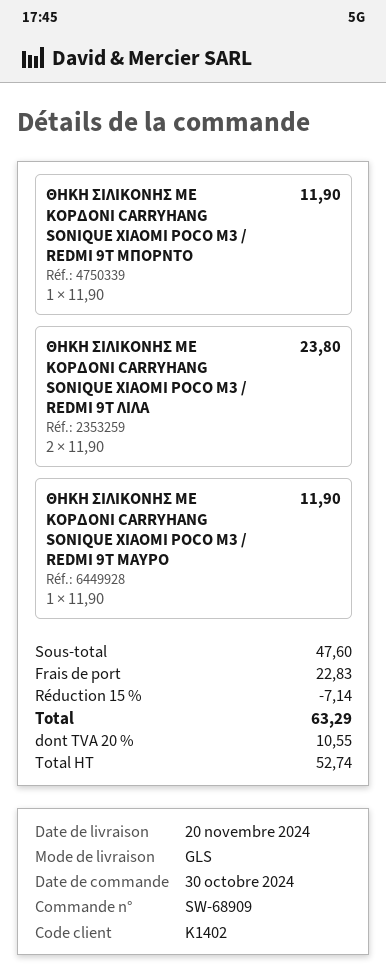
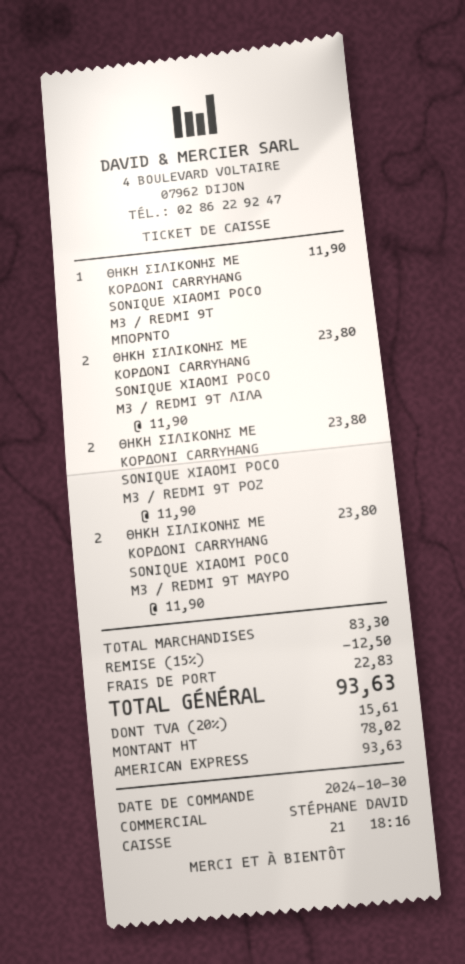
ΘΗΚΗ ΣΙΛΙΚΟΝΗΣ ΜΕ ΚΟΡΔΟΝΙ CARRYHANG SONIQUE XIAOMI POCO M3 / REDMI 9T ΜΑΥΡΟ: 1 x 11.90 = 11.90 -> 2 x 11.90 = 23.80
ΘΗΚΗ ΣΙΛΙΚΟΝΗΣ ΜΕ ΚΟΡΔΟΝΙ CARRYHANG SONIQUE XIAOMI POCO M3 / REDMI 9T ΡΟΖ: none -> 2 x 11.90 = 23.80
subtotal: 47.60 -> 83.30
discount: 15% = 7.14 -> 15% = 12.50
net: 52.74 -> 78.02
tax: 20% = 10.55 -> 20% = 15.61
total: 63.29 -> 93.63

